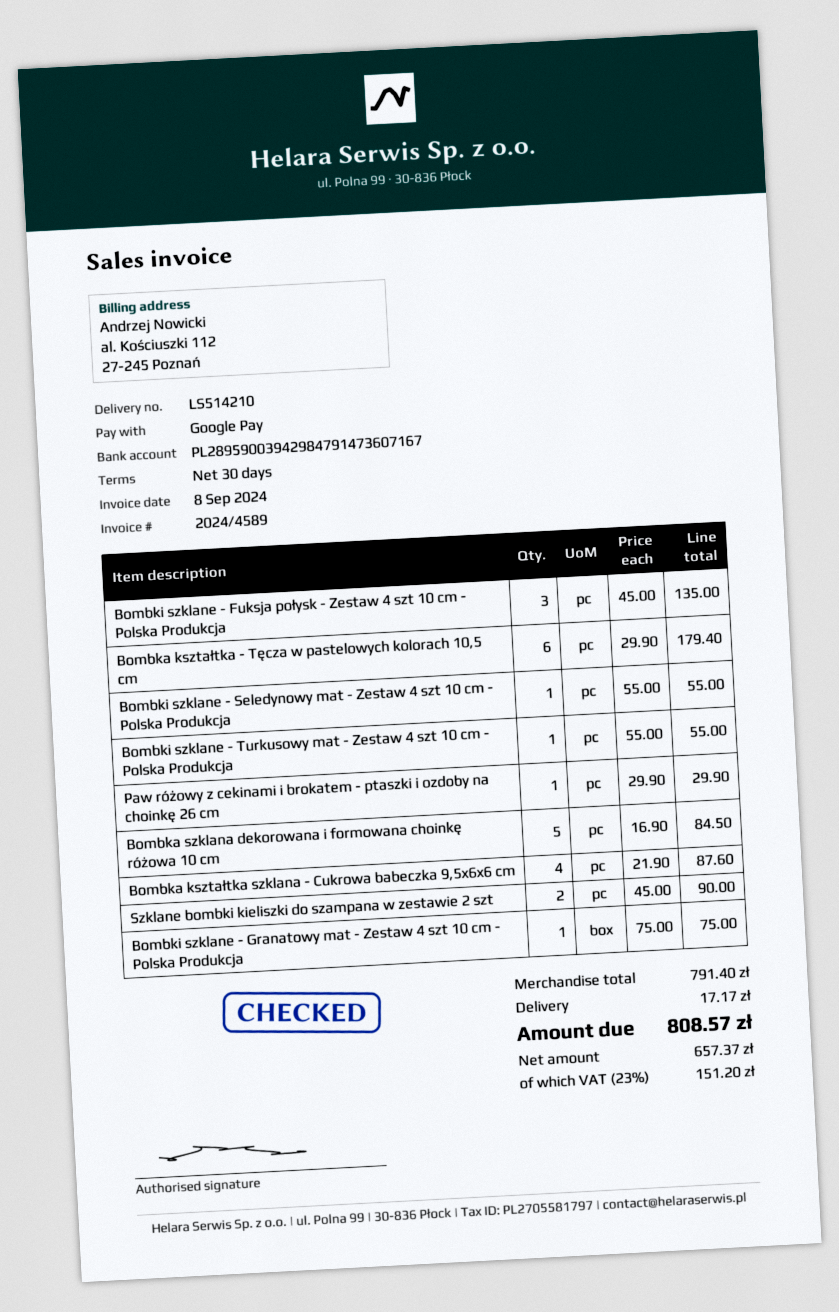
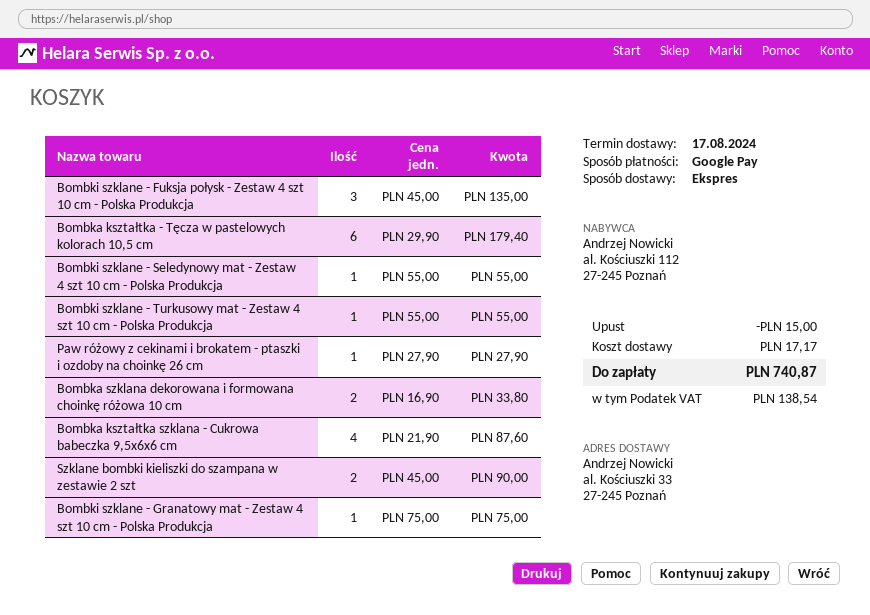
Paw różowy z cekinami i brokatem - ptaszki i ozdoby na choinkę 26 cm: 1 x 29.90 = 29.90 -> 1 x 27.90 = 27.90
Bombka szklana dekorowana i formowana choinkę różowa 10 cm: 5 x 16.90 = 84.50 -> 2 x 16.90 = 33.80
discount: none -> 15.00
tax: 151.20 -> 138.54
total: 808.57 -> 740.87

